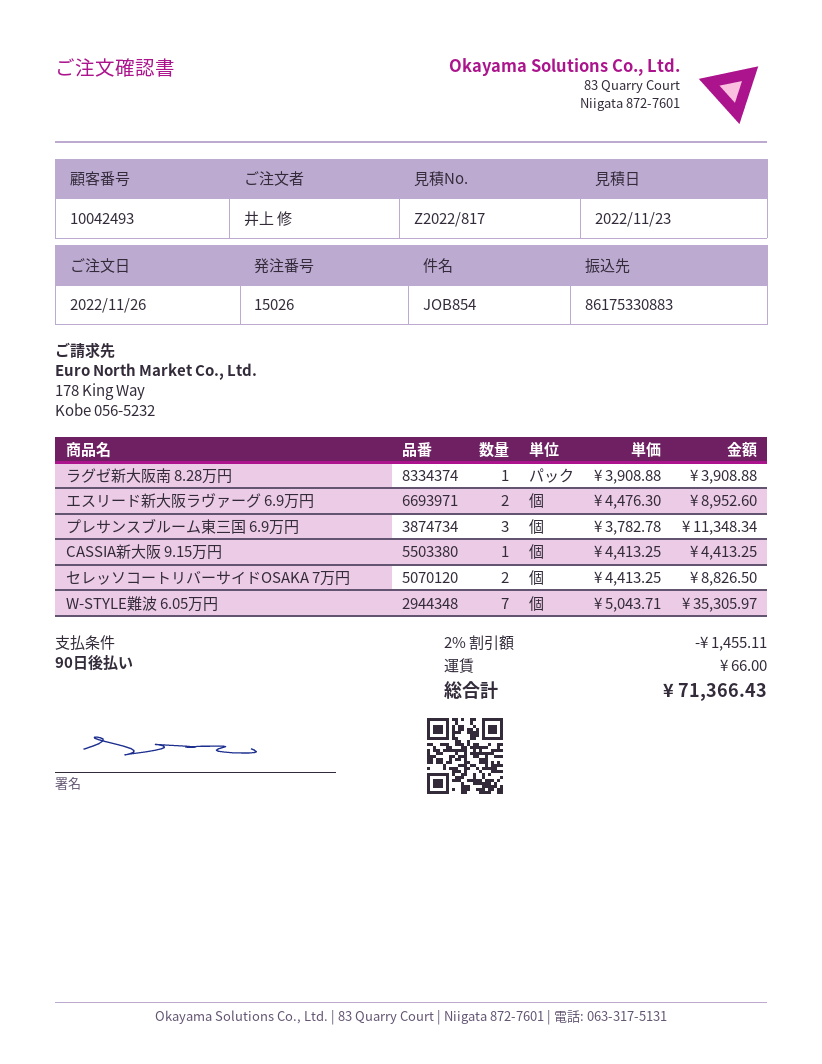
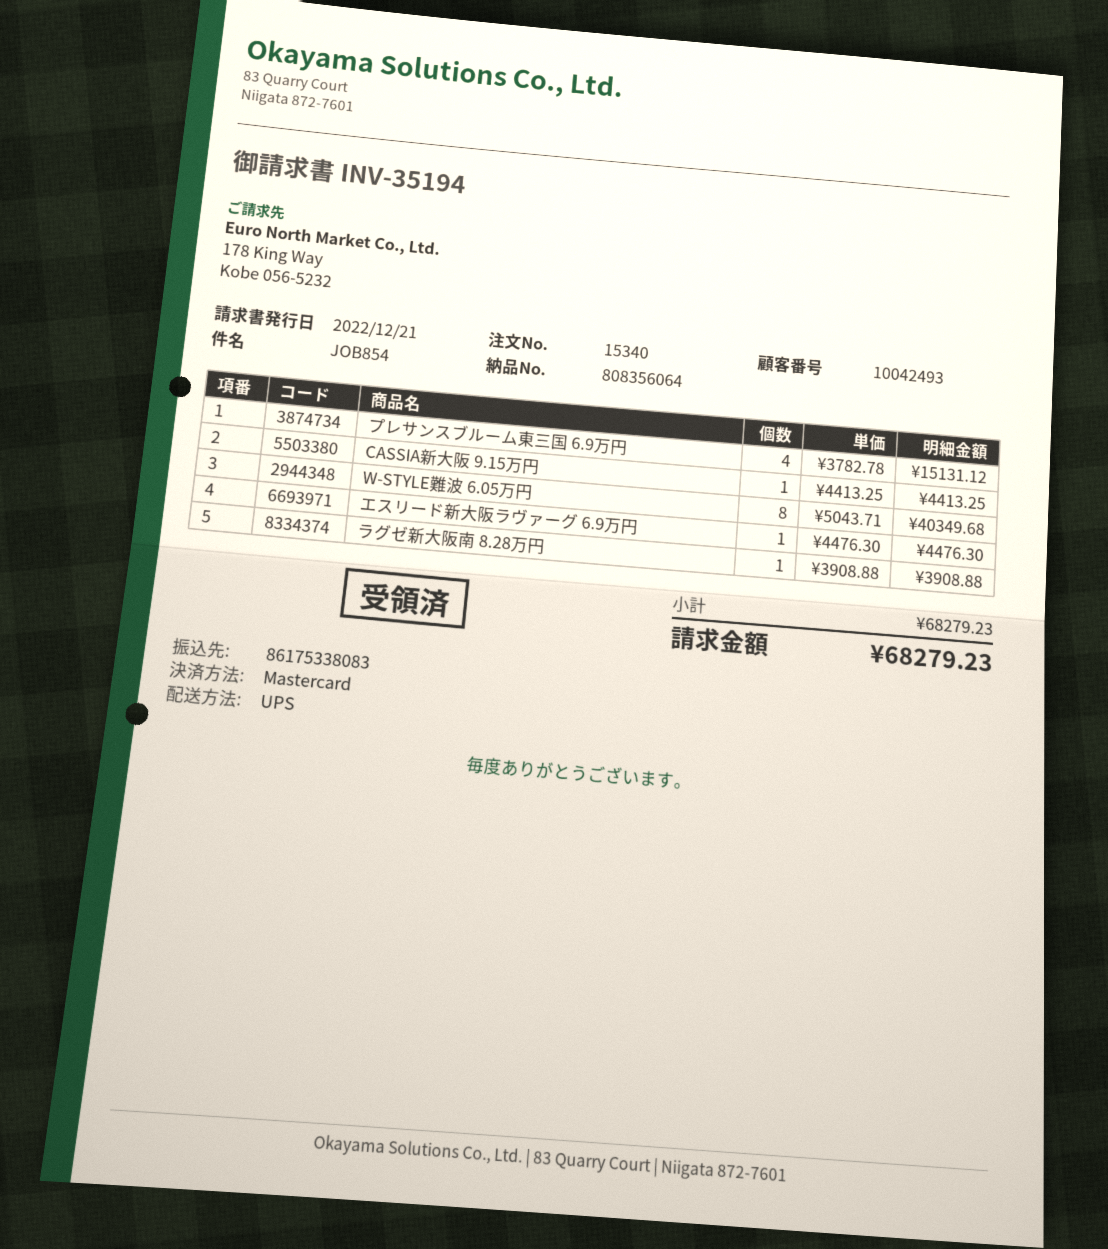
order number: 15026 -> 15340
bank account: 86175330883 -> 86175338083
エスリード新大阪ラヴァーグ 6.9万円: 2 x 4476.30 = 8952.60 -> 1 x 4476.30 = 4476.30
プレサンスブルーム東三国 6.9万円: 3 x 3782.78 = 11348.34 -> 4 x 3782.78 = 15131.12
セレッソコートリバーサイドOSAKA 7万円: 2 x 4413.25 = 8826.50 -> none
W-STYLE難波 6.05万円: 7 x 5043.71 = 35305.97 -> 8 x 5043.71 = 40349.68
discount: 2% = 1455.11 -> none
shipping: 66.00 -> none
total: 71366.43 -> 68279.23

